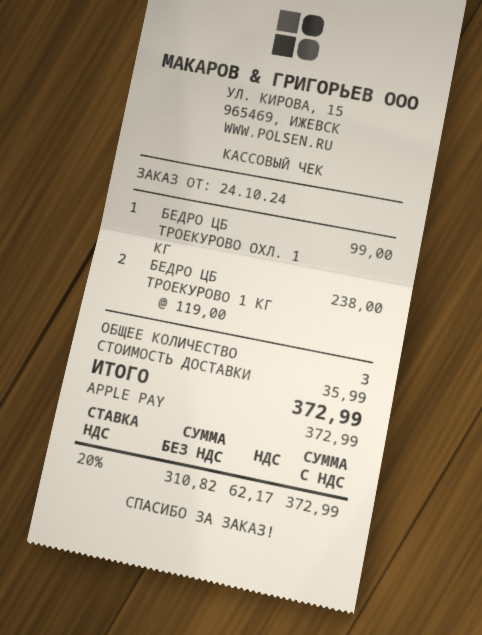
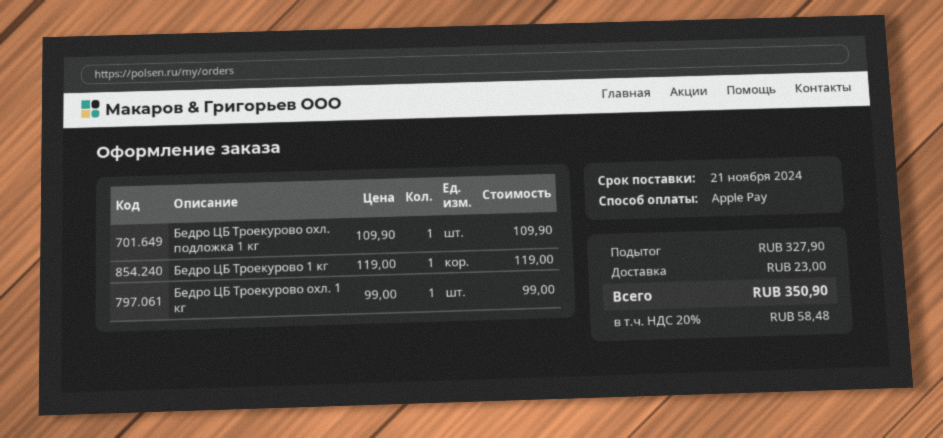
БЕДРО ЦБ ТРОЕКУРОВО 1 КГ: 2 x 119.00 = 238.00 -> 1 x 119.00 = 119.00
Бедро ЦБ Троекурово охл. подложка 1 кг: none -> 1 x 109.90 = 109.90
shipping: 35.99 -> 23.00
tax: 20% = 62.17 -> 20% = 58.48
total: 372.99 -> 350.90

